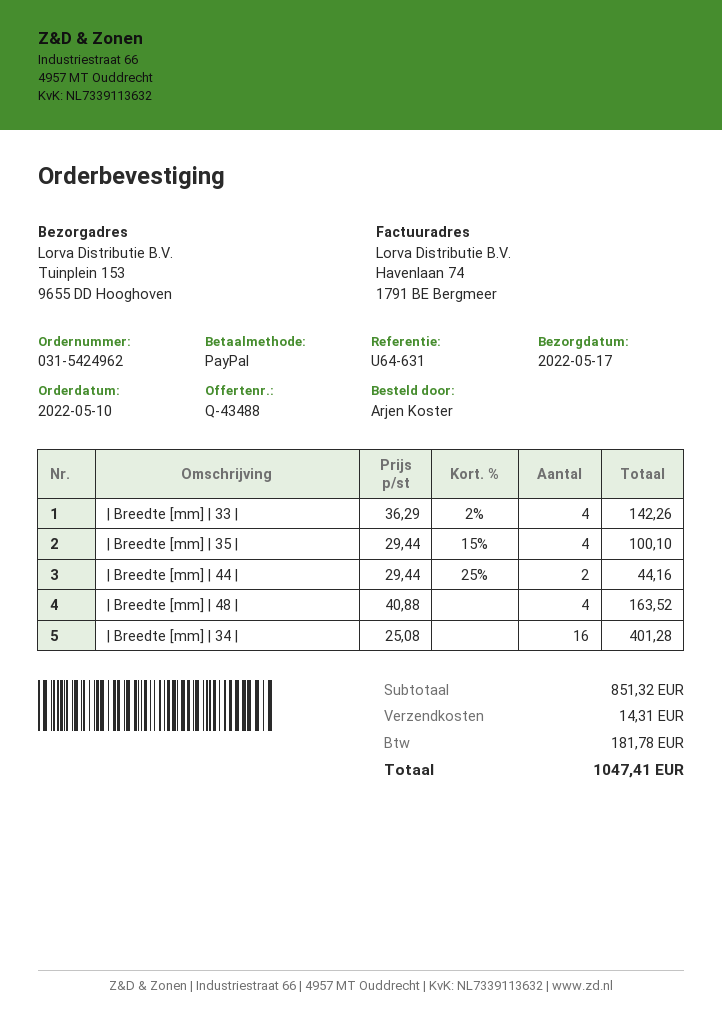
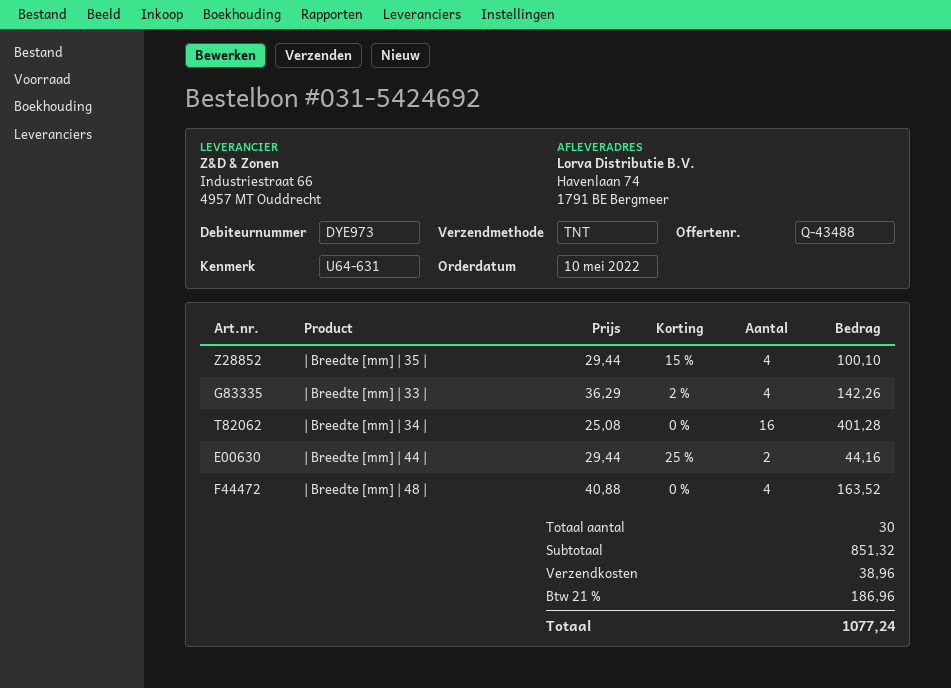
order number: 031-5424962 -> 031-5424692
ship to: Tuinplein 153, 9655 DD Hooghoven -> Havenlaan 74, 1791 BE Bergmeer
shipping: 14.31 -> 38.96
tax: 181.78 -> 186.96
total: 1047.41 -> 1077.24

